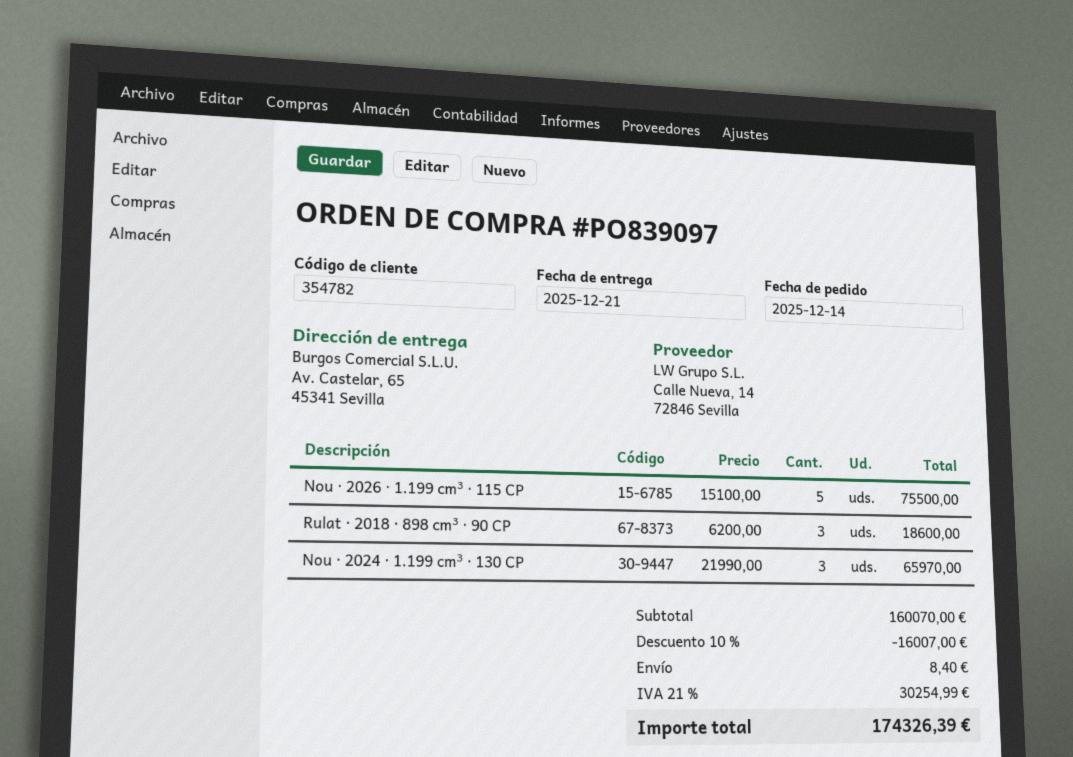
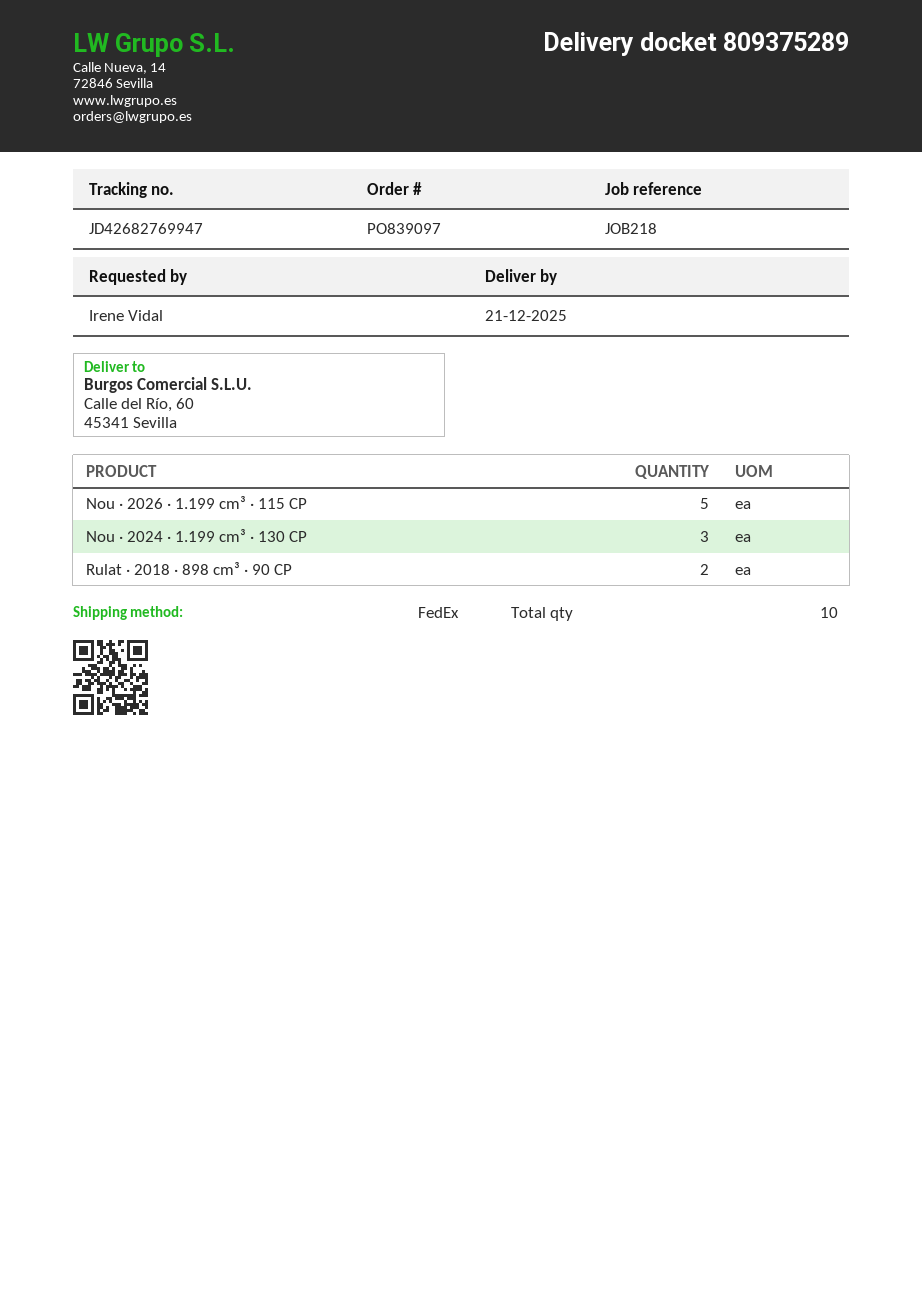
ship to: Av. Castelar, 65, 45341 Sevilla -> Calle del Río, 60, 45341 Sevilla
Rulat · 2018 · 898 cm³ · 90 CP: 3 -> 2

